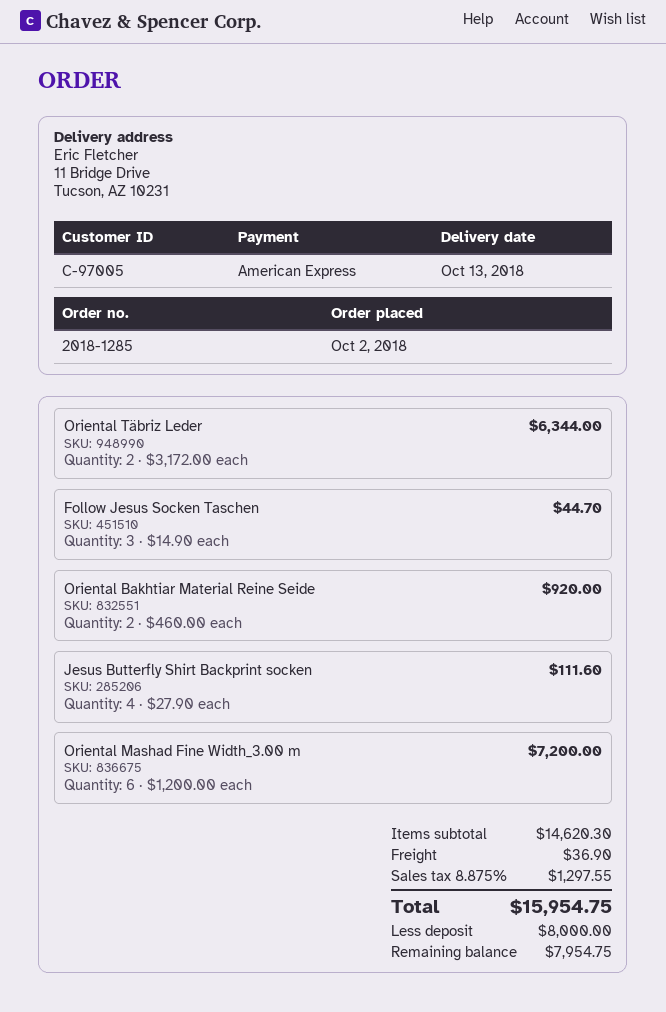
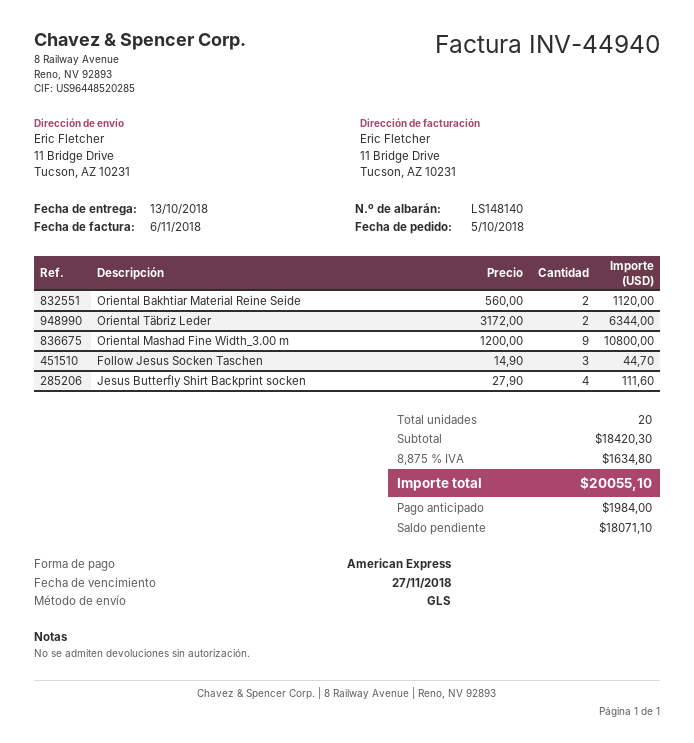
order date: 2018-10-02 -> 2018-10-05
Oriental Bakhtiar Material Reine Seide: 2 x 460.00 = 920.00 -> 2 x 560.00 = 1120.00
Oriental Mashad Fine Width_3.00 m: 6 x 1200.00 = 7200.00 -> 9 x 1200.00 = 10800.00
subtotal: 14620.30 -> 18420.30
shipping: 36.90 -> none
tax: 8.875% = 1297.55 -> 8.875% = 1634.80
total: 15954.75 -> 20055.10
deposit: 8000.00 -> 1984.00
balance: 7954.75 -> 18071.10

